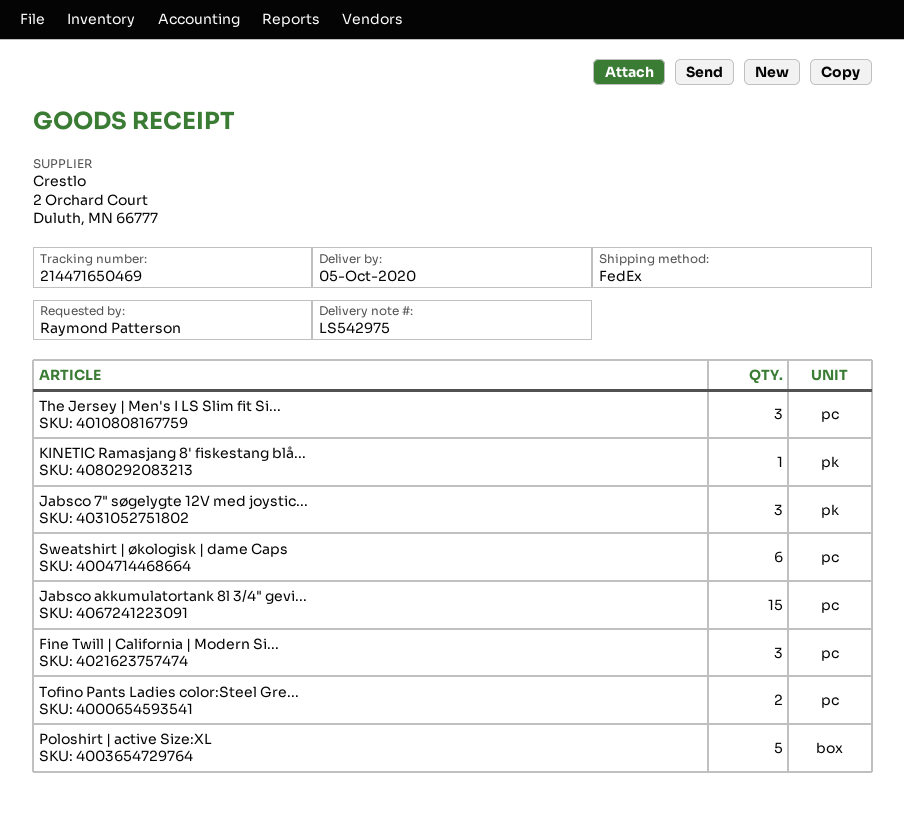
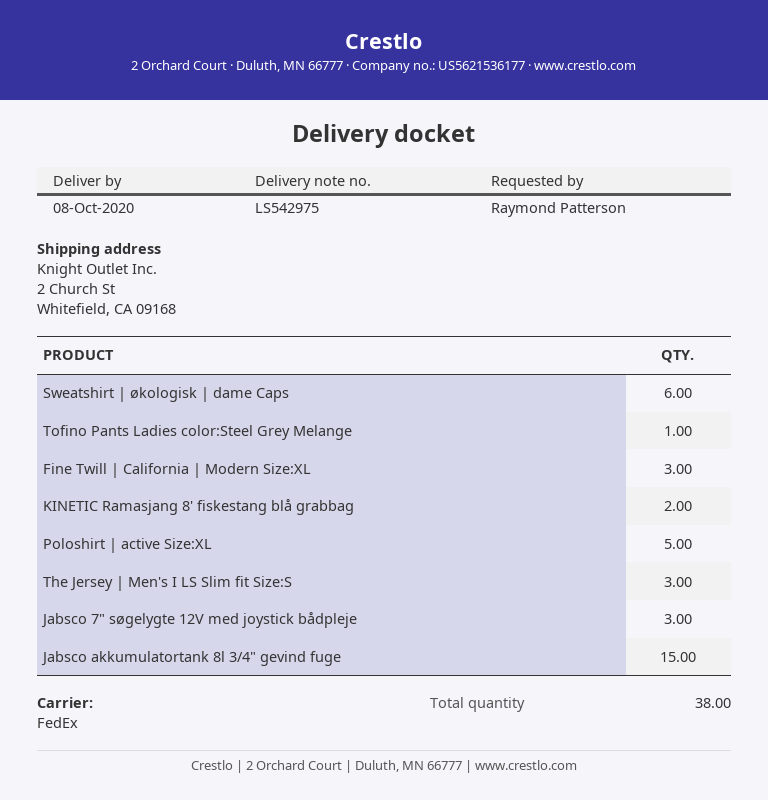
delivery date: 2020-10-05 -> 2020-10-08
KINETIC Ramasjang 8' fiskestang blå...: 1 -> 2
Tofino Pants Ladies color:Steel Gre...: 2 -> 1

